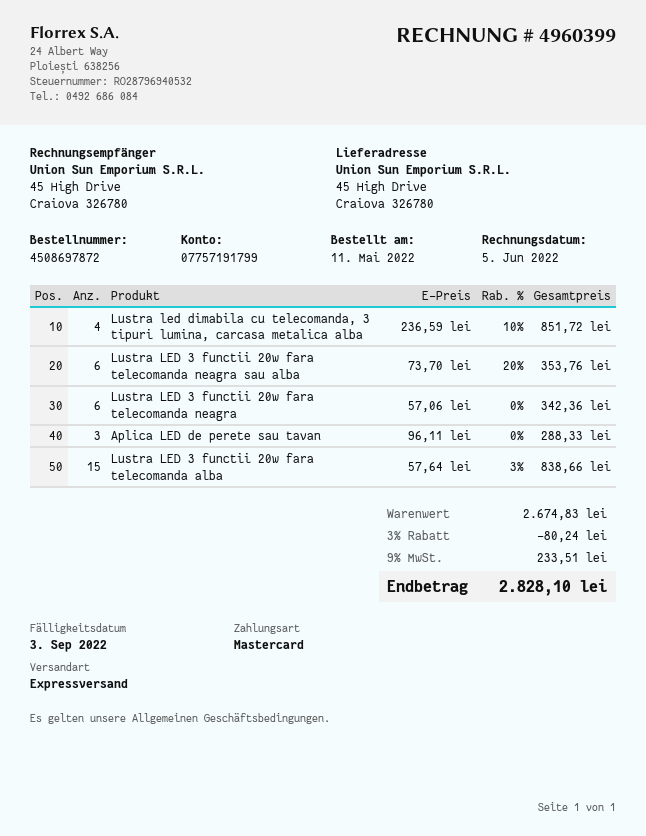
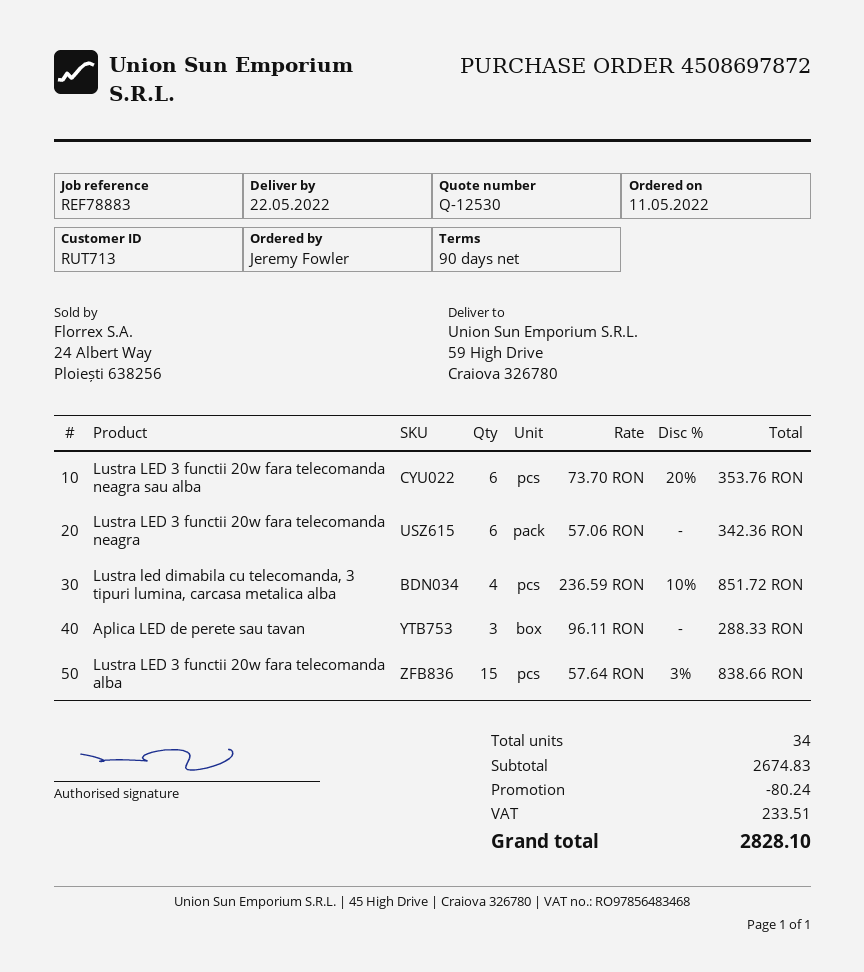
ship to: 45 High Drive, Craiova 326780 -> 59 High Drive, Craiova 326780

